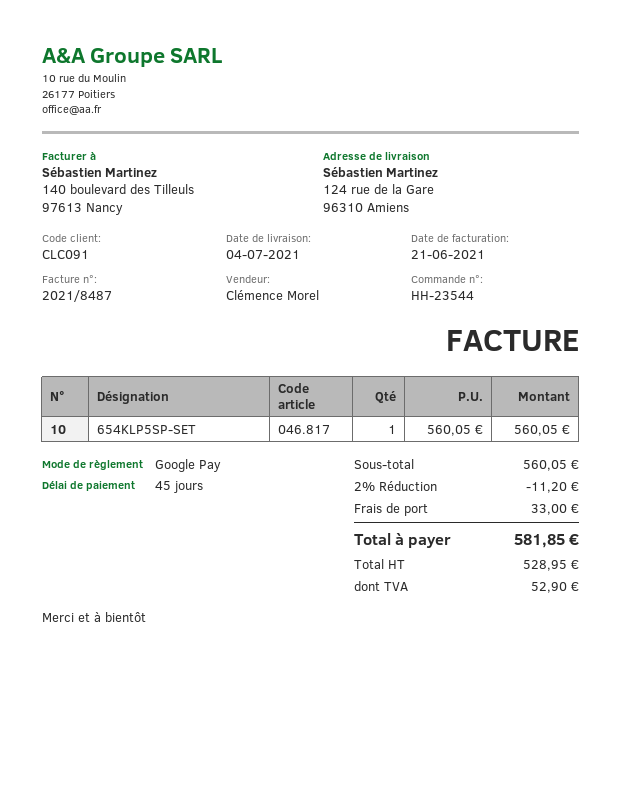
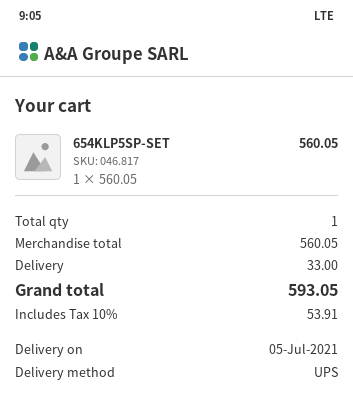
delivery date: 2021-07-04 -> 2021-07-05
discount: 2% = 11.20 -> none
tax: 52.90 -> 53.91
total: 581.85 -> 593.05

